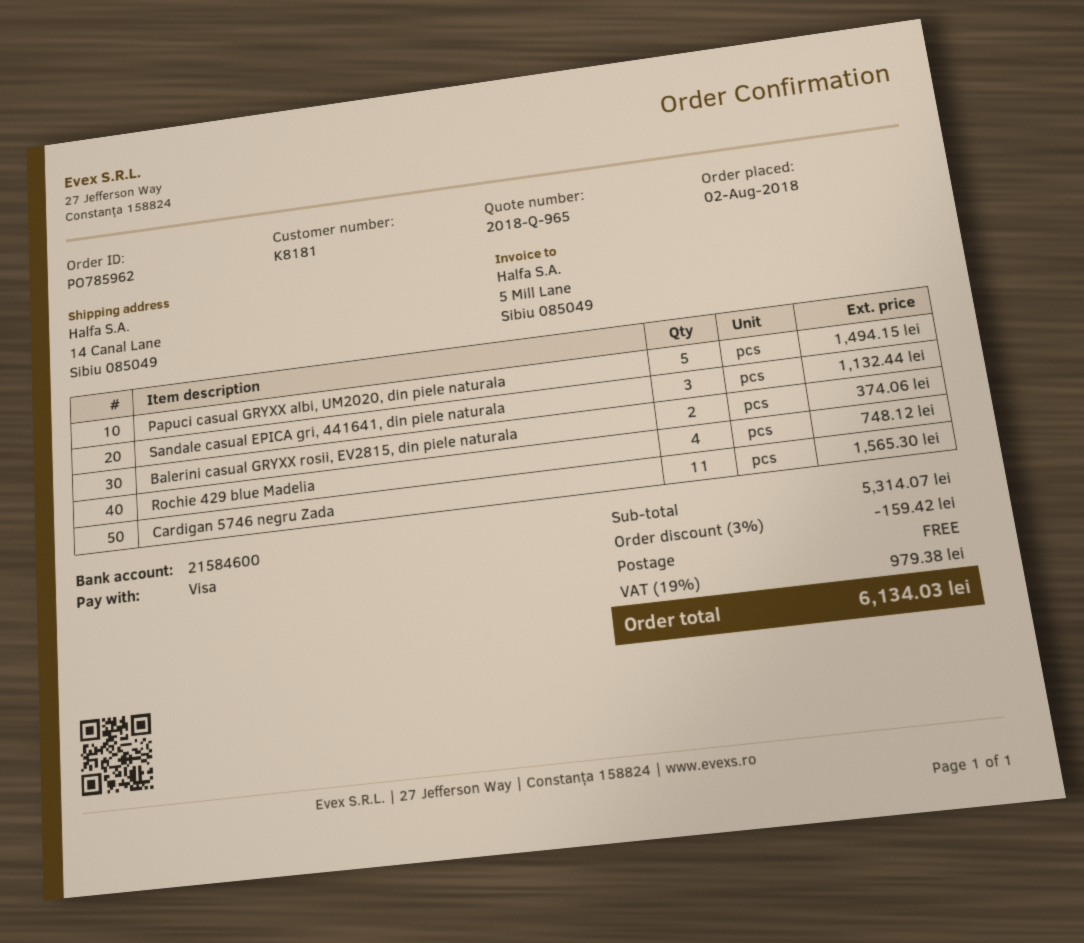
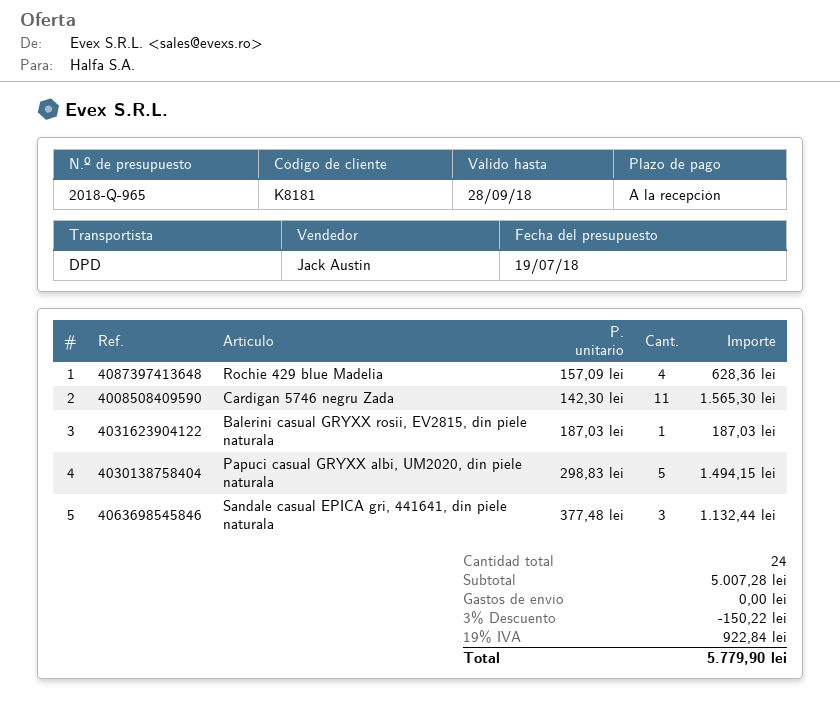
Balerini casual GRYXX rosii, EV2815, din piele naturala: 2 for 374.06 -> 1 for 187.03
Rochie 429 blue Madelia: 4 for 748.12 -> 4 for 628.36
subtotal: 5314.07 -> 5007.28
discount: 3% = 159.42 -> 3% = 150.22
tax: 19% = 979.38 -> 19% = 922.84
total: 6134.03 -> 5779.90

